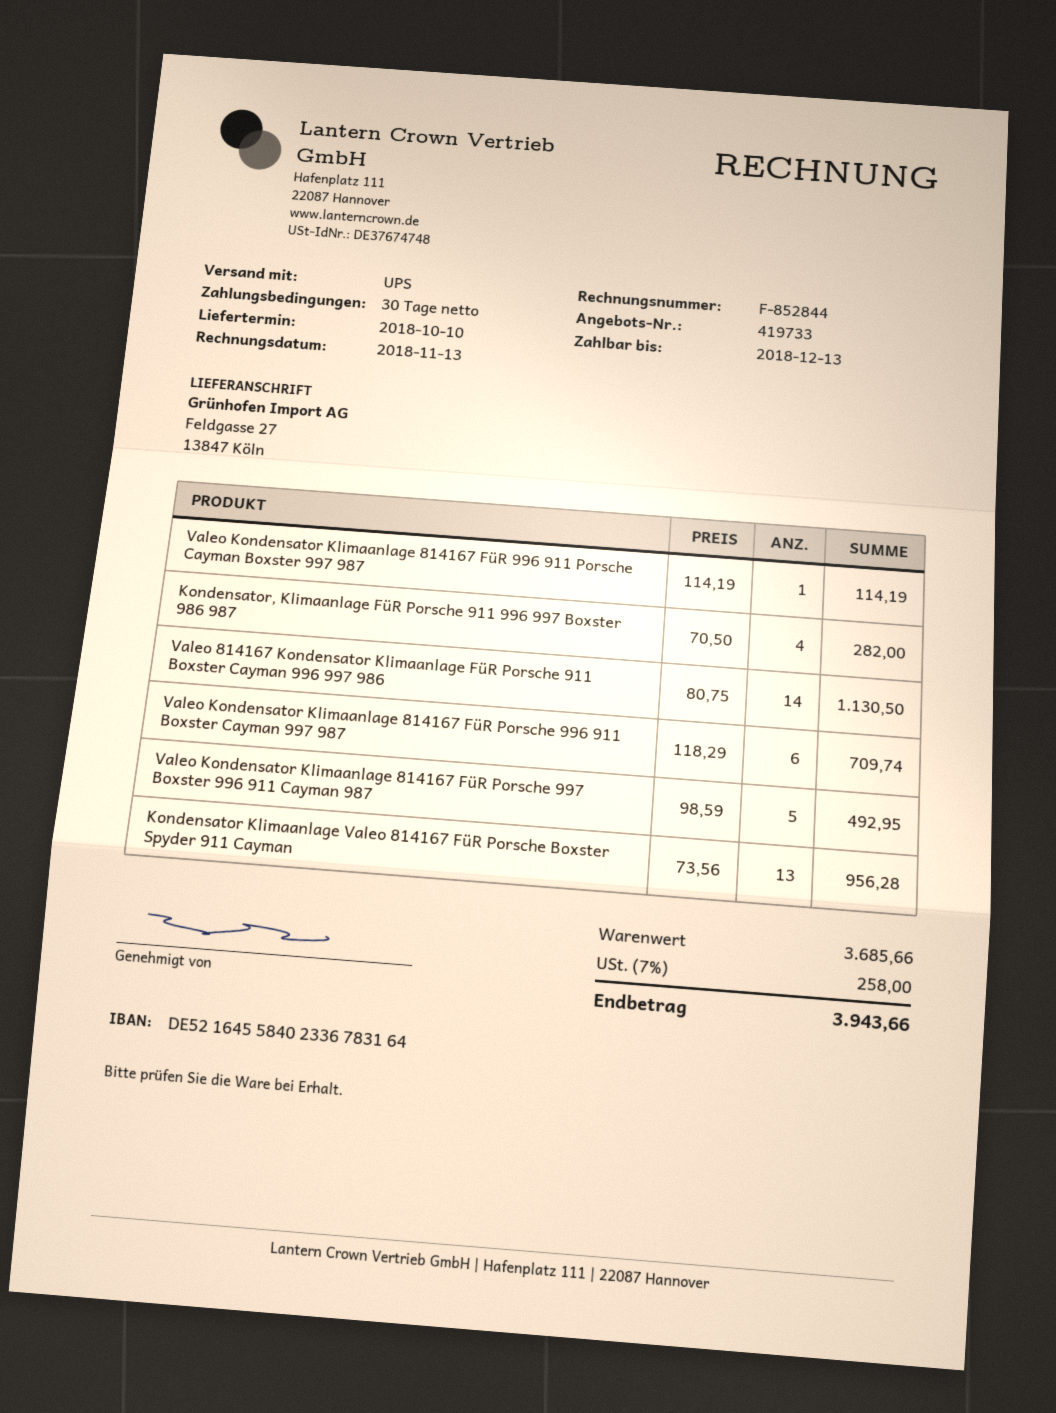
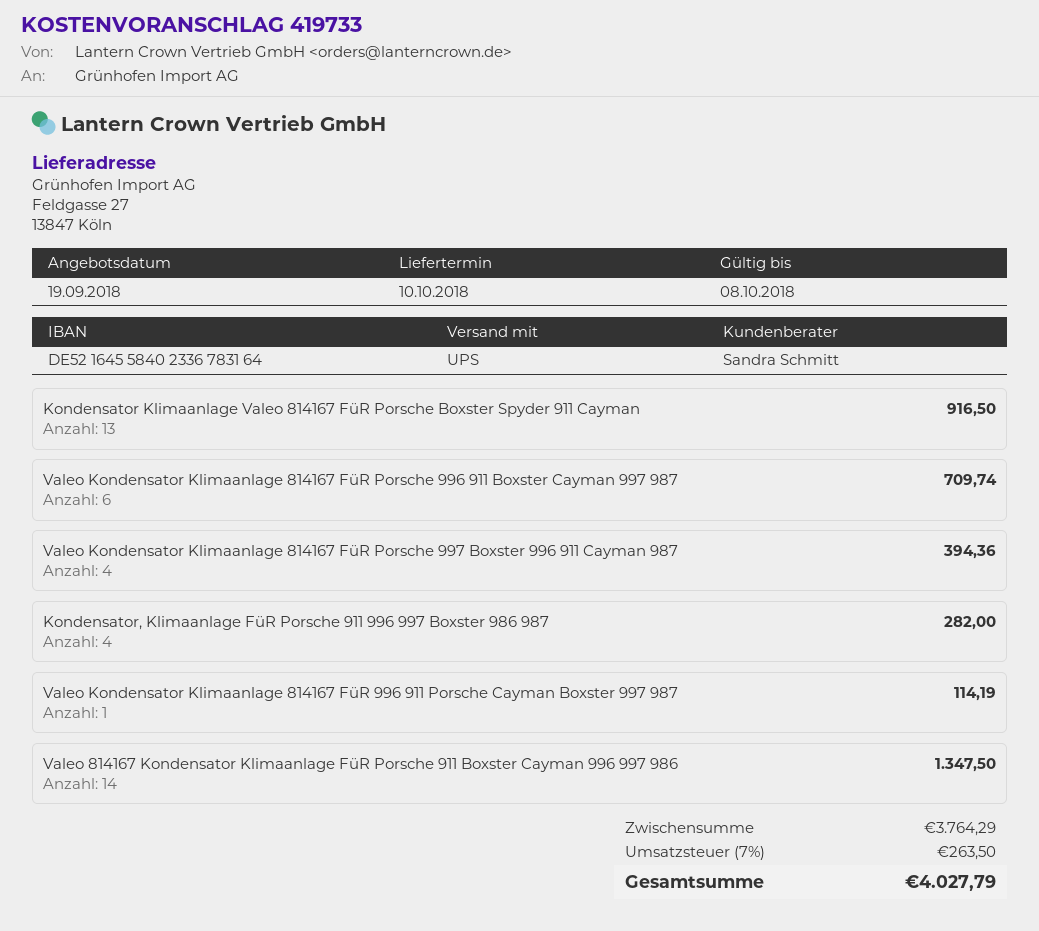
Valeo 814167 Kondensator Klimaanlage FüR Porsche 911 Boxster Cayman 996 997 986: 14 for 1130.50 -> 14 for 1347.50
Valeo Kondensator Klimaanlage 814167 FüR Porsche 997 Boxster 996 911 Cayman 987: 5 for 492.95 -> 4 for 394.36
Kondensator Klimaanlage Valeo 814167 FüR Porsche Boxster Spyder 911 Cayman: 13 for 956.28 -> 13 for 916.50
subtotal: 3685.66 -> 3764.29
tax: 7% = 258.00 -> 7% = 263.50
total: 3943.66 -> 4027.79

